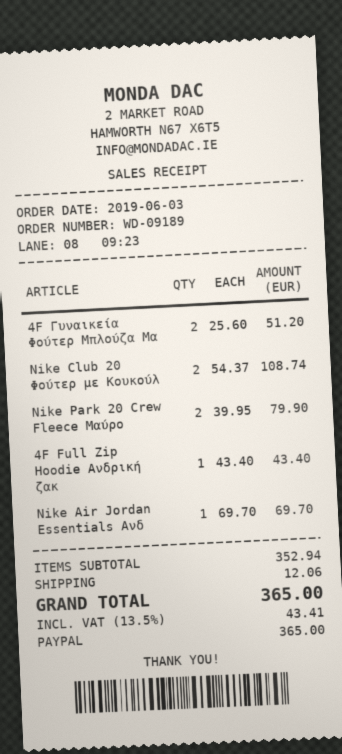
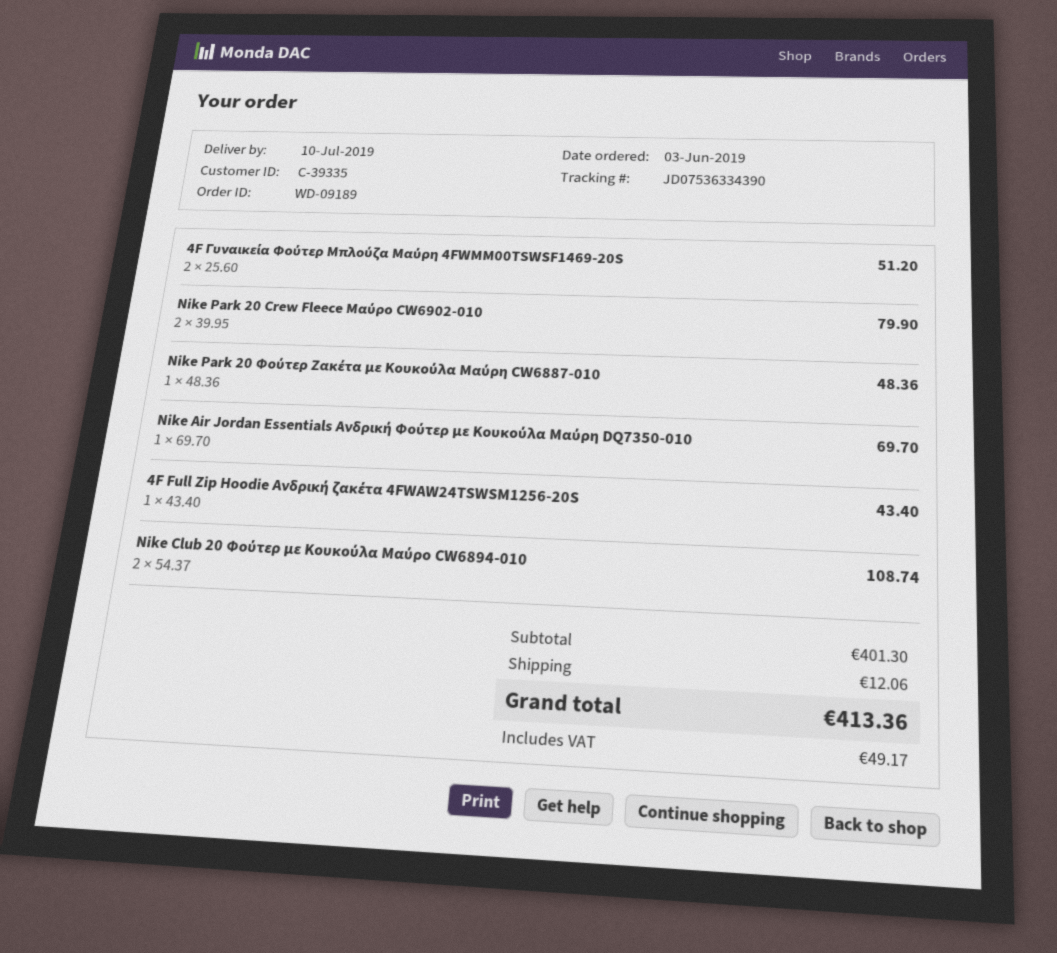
Nike Park 20 Φούτερ Ζακέτα με Κουκούλα Μαύρη CW6887-010: none -> 1 x 48.36 = 48.36
subtotal: 352.94 -> 401.30
tax: 43.41 -> 49.17
total: 365.00 -> 413.36

